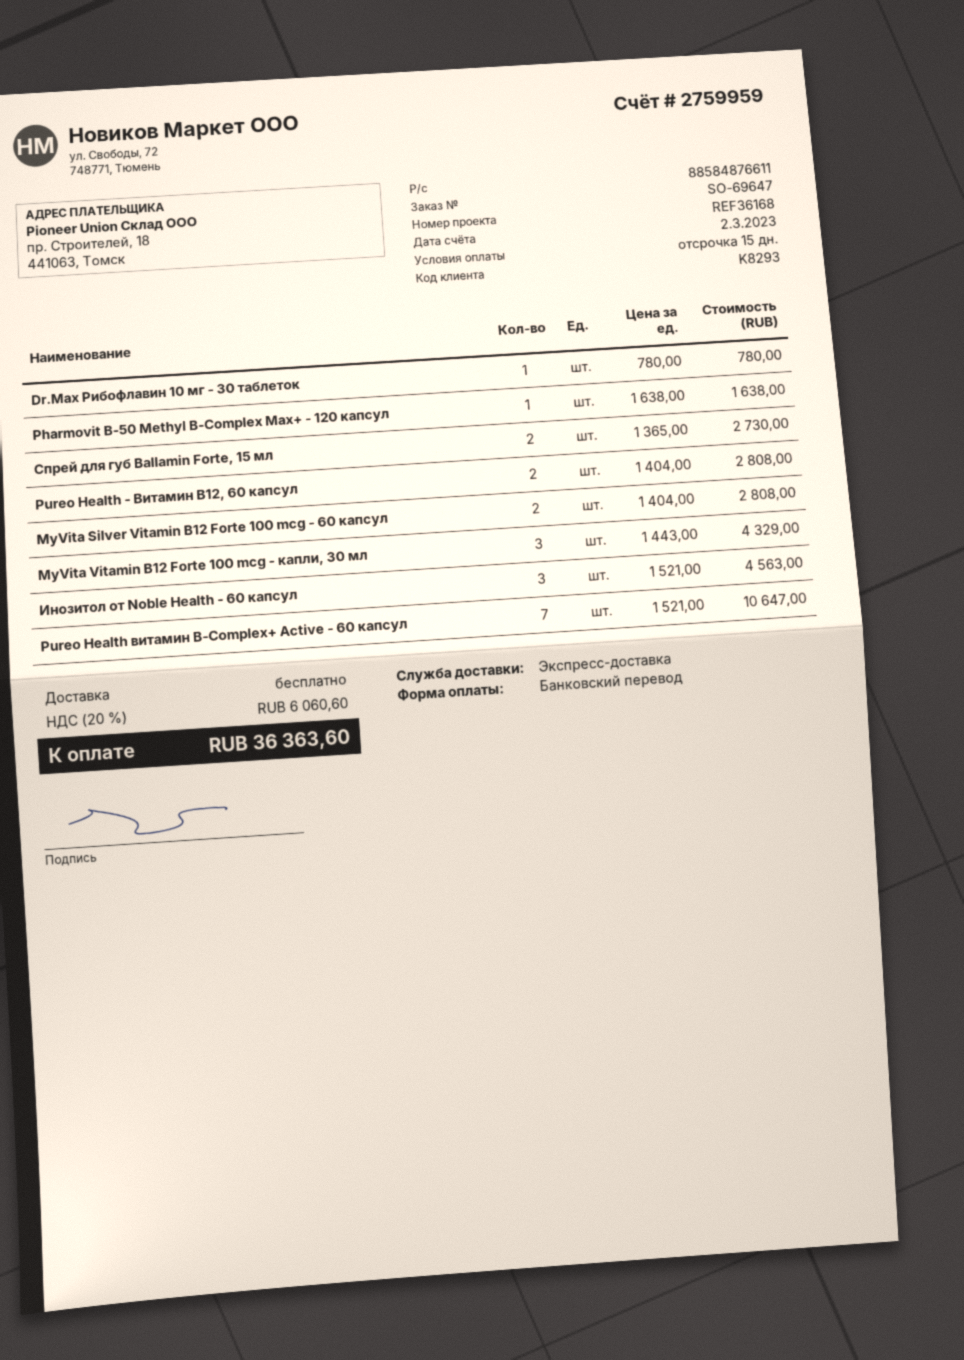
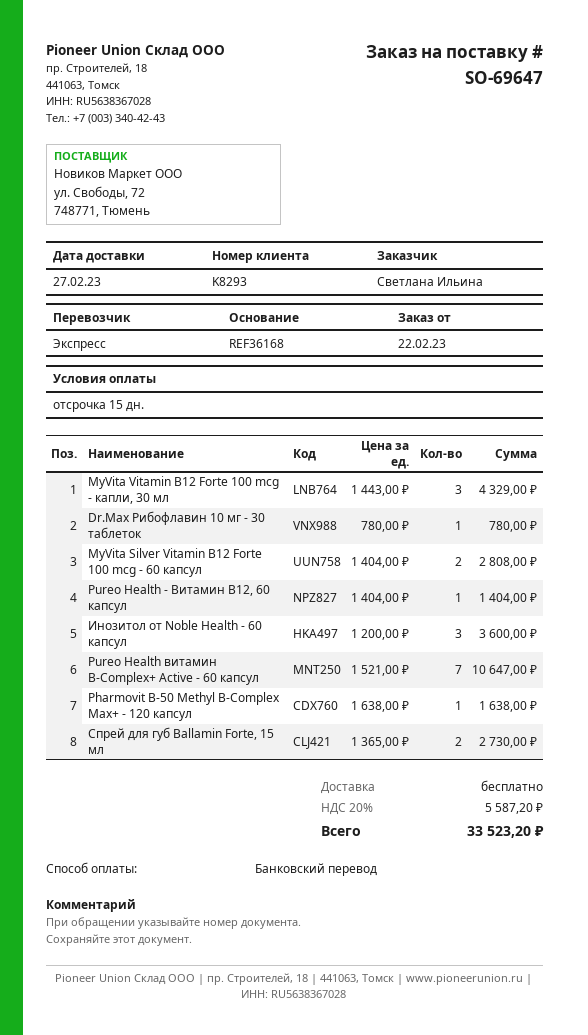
Pureo Health - Витамин B12, 60 капсул: 2 x 1404.00 = 2808.00 -> 1 x 1404.00 = 1404.00
Инозитол от Noble Health - 60 капсул: 3 x 1521.00 = 4563.00 -> 3 x 1200.00 = 3600.00
tax: 20% = 6060.60 -> 20% = 5587.20
total: 36363.60 -> 33523.20

